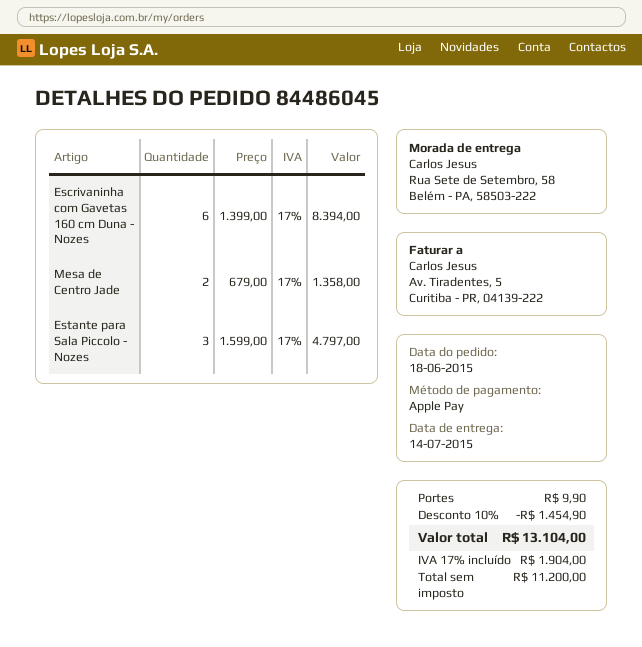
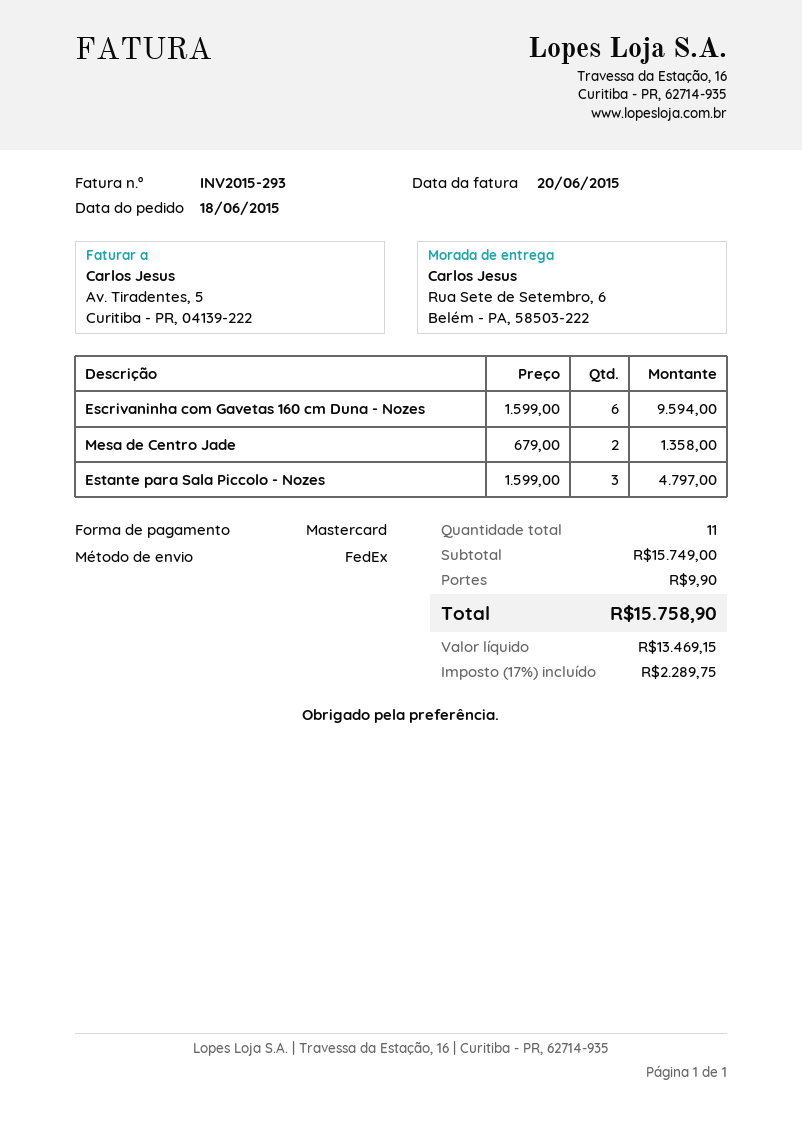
payment method: Apple Pay -> Mastercard
ship to: Rua Sete de Setembro, 58, Belém - PA, 58503-222 -> Rua Sete de Setembro, 6, Belém - PA, 58503-222
Escrivaninha com Gavetas 160 cm Duna - Nozes: 6 x 1399.00 = 8394.00 -> 6 x 1599.00 = 9594.00
discount: 10% = 1454.90 -> none
net: 11200.00 -> 13469.15
tax: 17% = 1904.00 -> 17% = 2289.75
total: 13104.00 -> 15758.90

